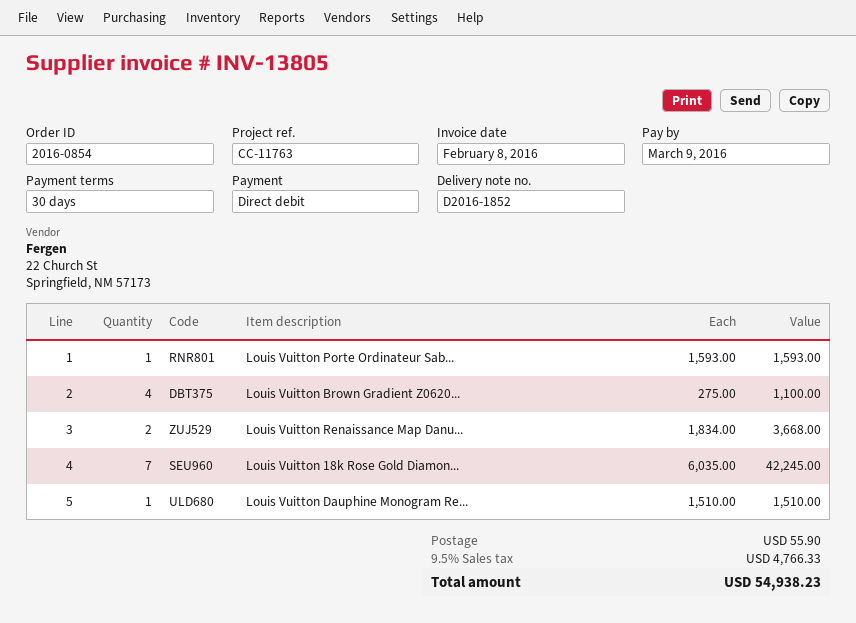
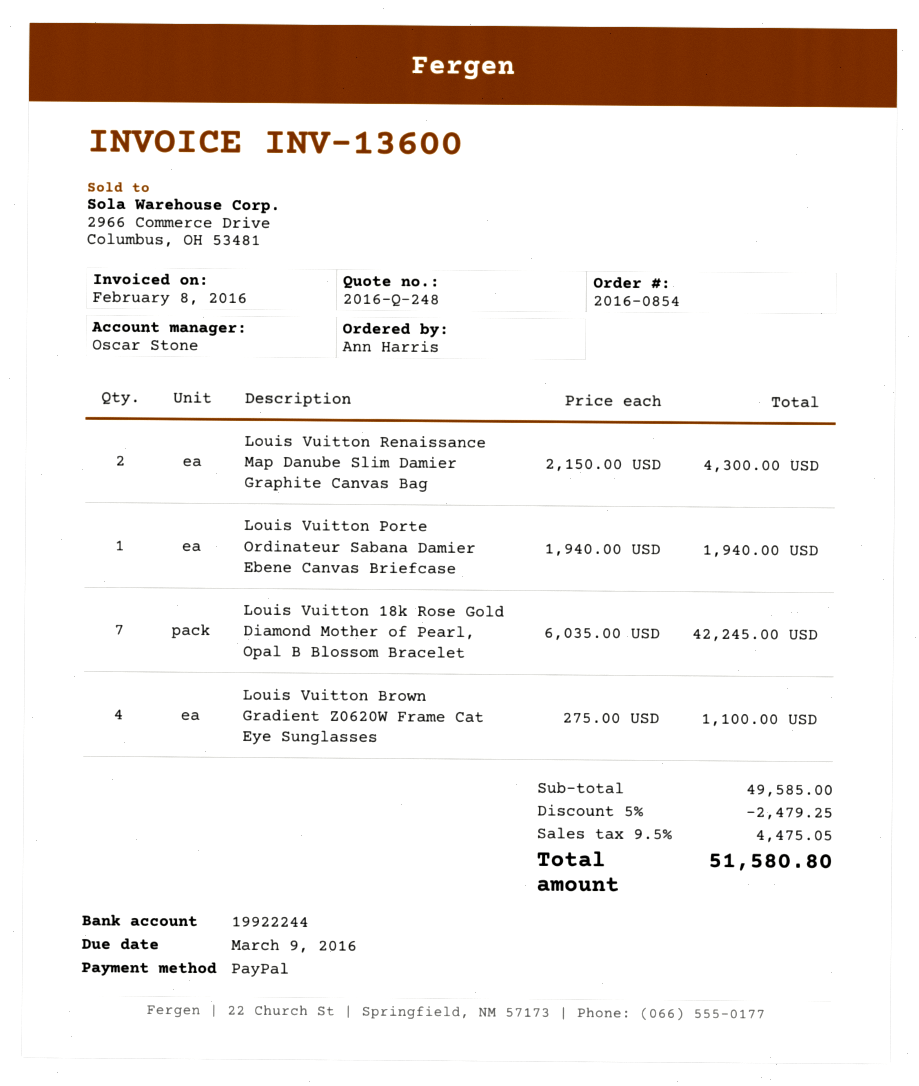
invoice number: INV-13805 -> INV-13600
payment method: direct debit -> PayPal
Louis Vuitton Porte Ordinateur Sab...: 1 x 1593.00 = 1593.00 -> 1 x 1940.00 = 1940.00
Louis Vuitton Renaissance Map Danu...: 2 x 1834.00 = 3668.00 -> 2 x 2150.00 = 4300.00
Louis Vuitton Dauphine Monogram Re...: 1 x 1510.00 = 1510.00 -> none
discount: none -> 5% = 2479.25
shipping: 55.90 -> none
tax: 9.5% = 4766.33 -> 9.5% = 4475.05
total: 54938.23 -> 51580.80

